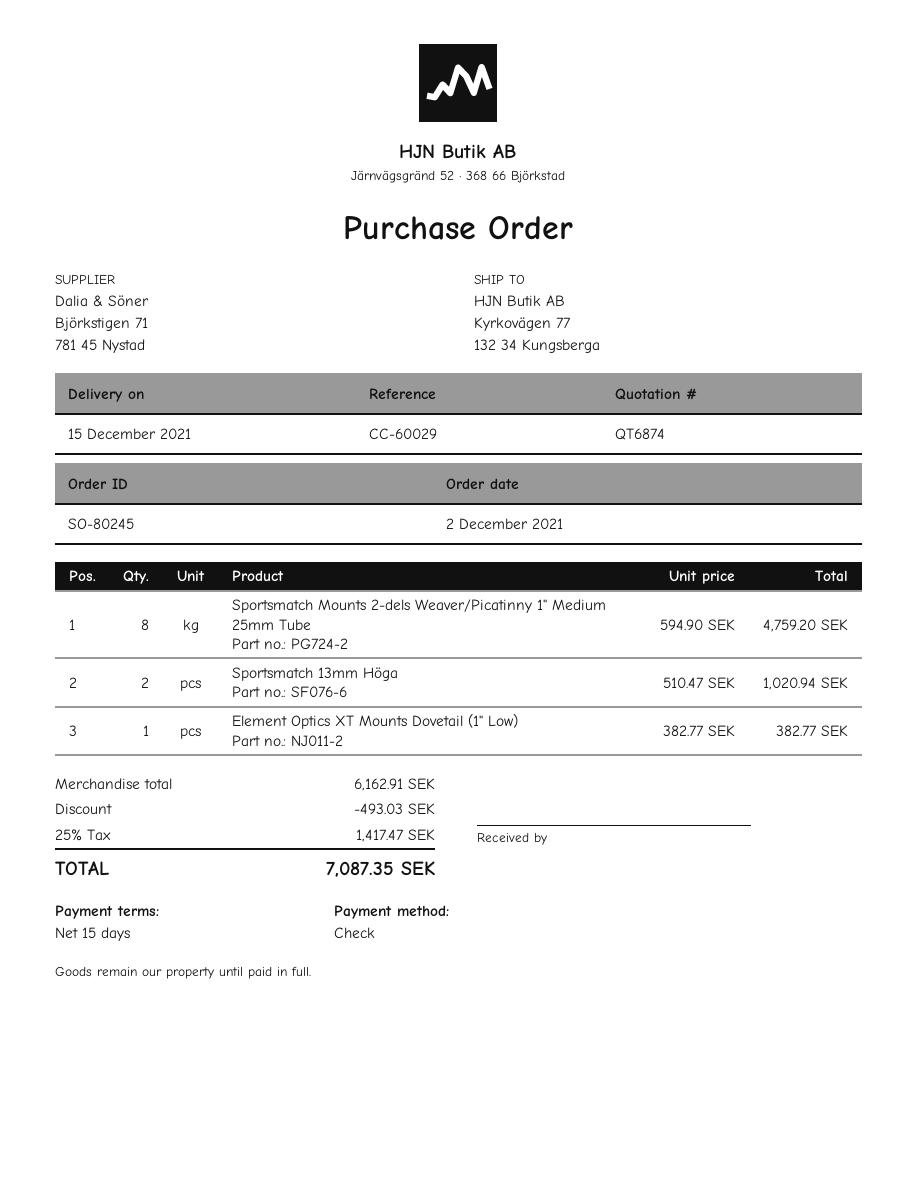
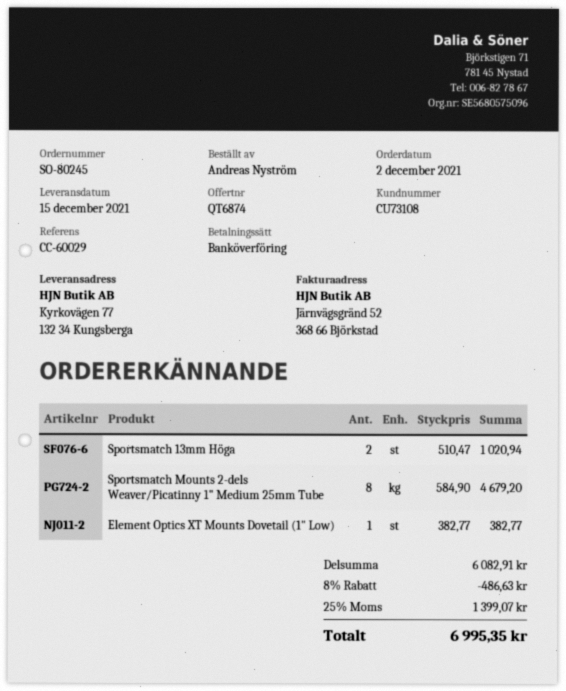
payment method: cheque -> bank transfer
Sportsmatch Mounts 2-dels Weaver/Picatinny 1" Medium 25mm Tube: 8 x 594.90 = 4759.20 -> 8 x 584.90 = 4679.20
subtotal: 6162.91 -> 6082.91
discount: 493.03 -> 486.63
tax: 25% = 1417.47 -> 25% = 1399.07
total: 7087.35 -> 6995.35

